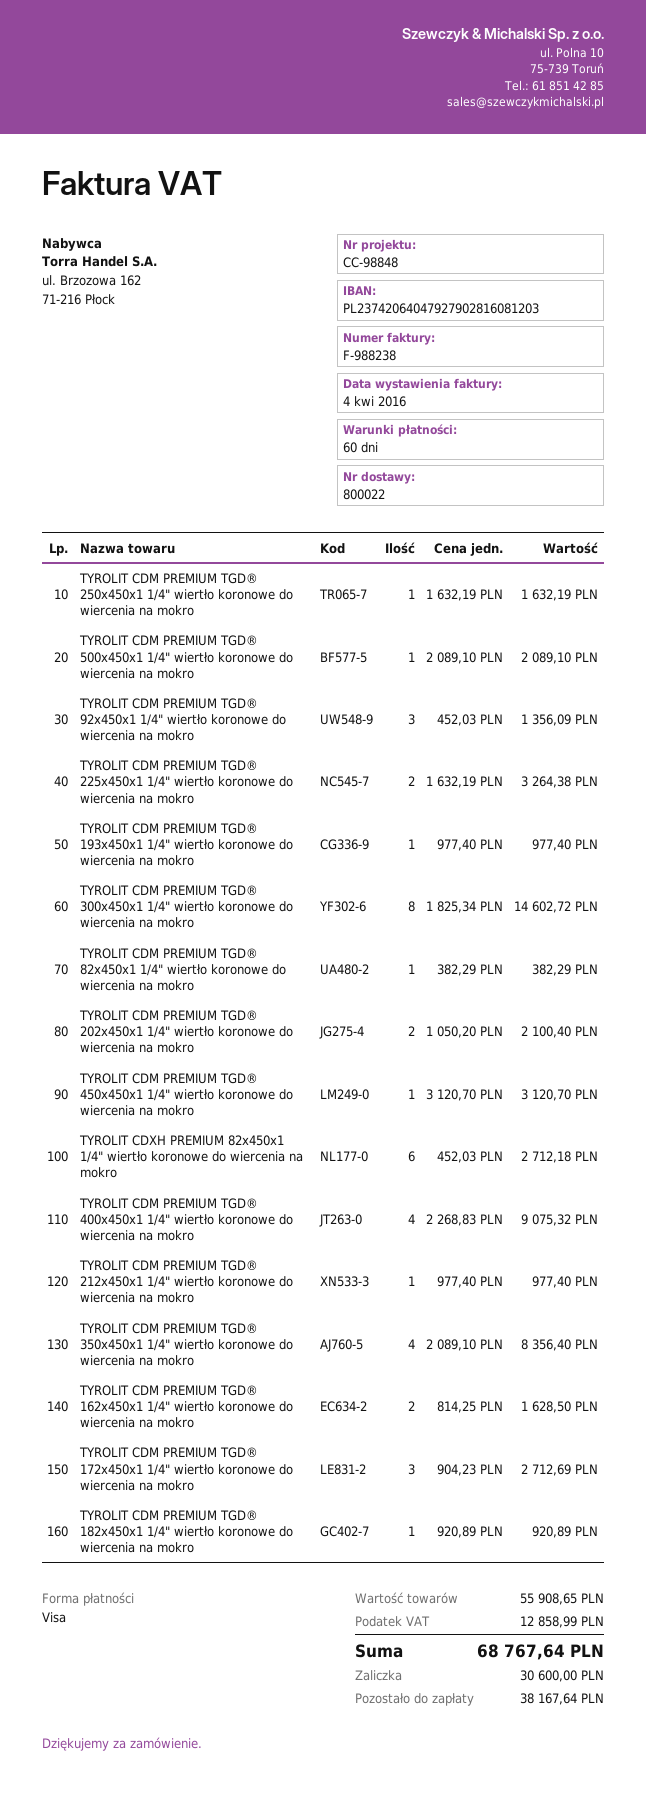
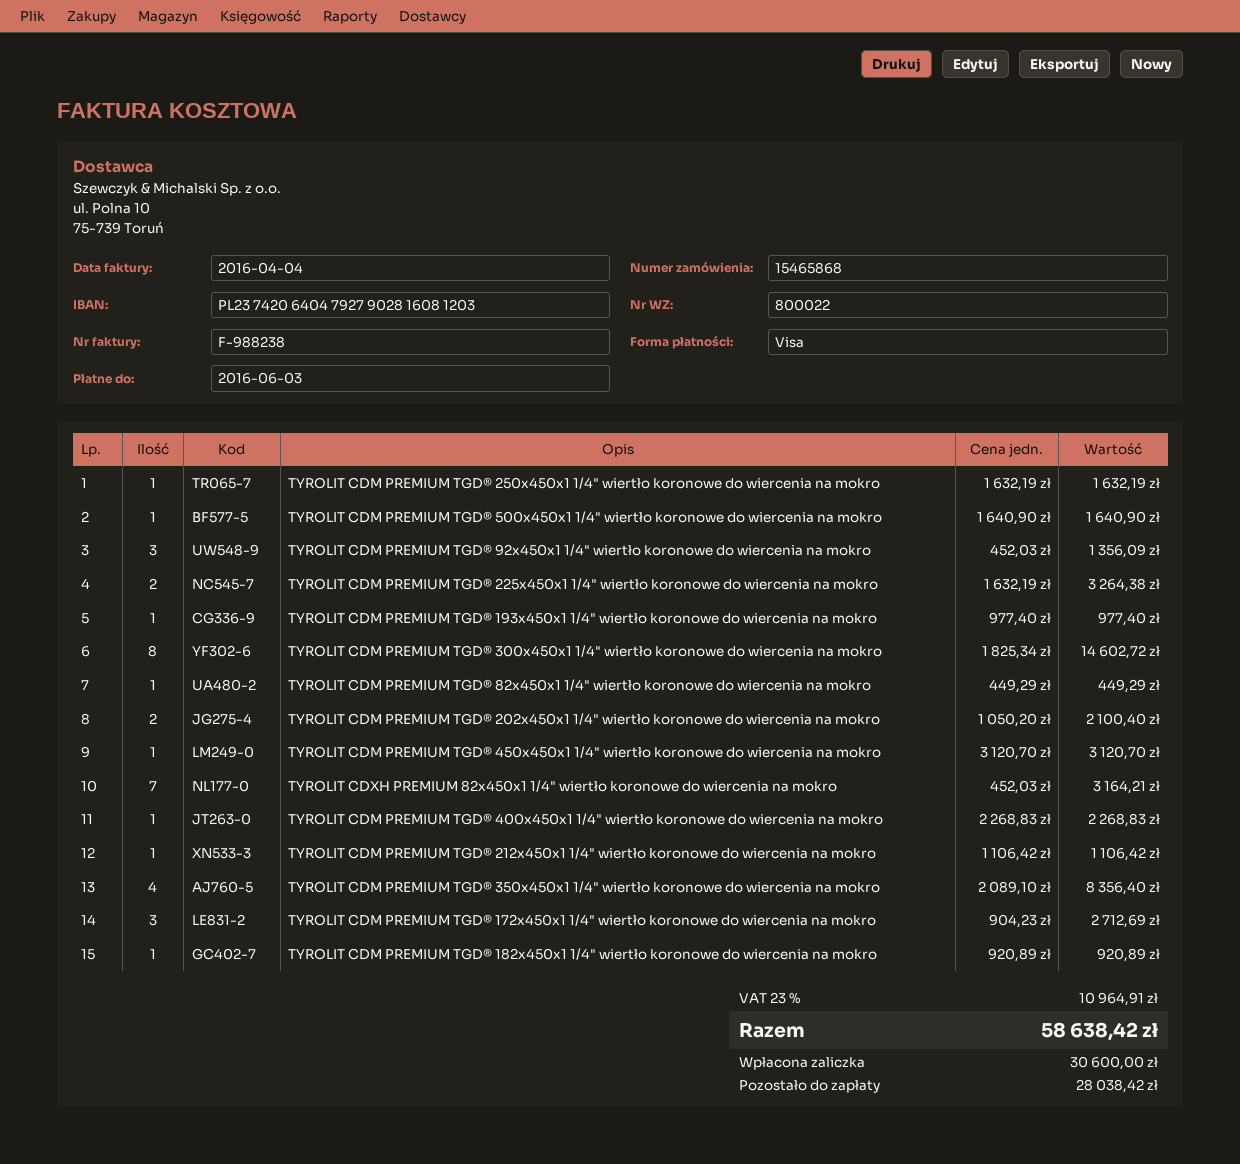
TYROLIT CDM PREMIUM TGD® 500x450x1 1/4" wiertło koronowe do wiercenia na mokro: 1 x 2089.10 = 2089.10 -> 1 x 1640.90 = 1640.90
TYROLIT CDM PREMIUM TGD® 82x450x1 1/4" wiertło koronowe do wiercenia na mokro: 1 x 382.29 = 382.29 -> 1 x 449.29 = 449.29
TYROLIT CDXH PREMIUM 82x450x1 1/4" wiertło koronowe do wiercenia na mokro: 6 x 452.03 = 2712.18 -> 7 x 452.03 = 3164.21
TYROLIT CDM PREMIUM TGD® 400x450x1 1/4" wiertło koronowe do wiercenia na mokro: 4 x 2268.83 = 9075.32 -> 1 x 2268.83 = 2268.83
TYROLIT CDM PREMIUM TGD® 212x450x1 1/4" wiertło koronowe do wiercenia na mokro: 1 x 977.40 = 977.40 -> 1 x 1106.42 = 1106.42
TYROLIT CDM PREMIUM TGD® 162x450x1 1/4" wiertło koronowe do wiercenia na mokro: 2 x 814.25 = 1628.50 -> none
tax: 12858.99 -> 10964.91
total: 68767.64 -> 58638.42
balance: 38167.64 -> 28038.42

